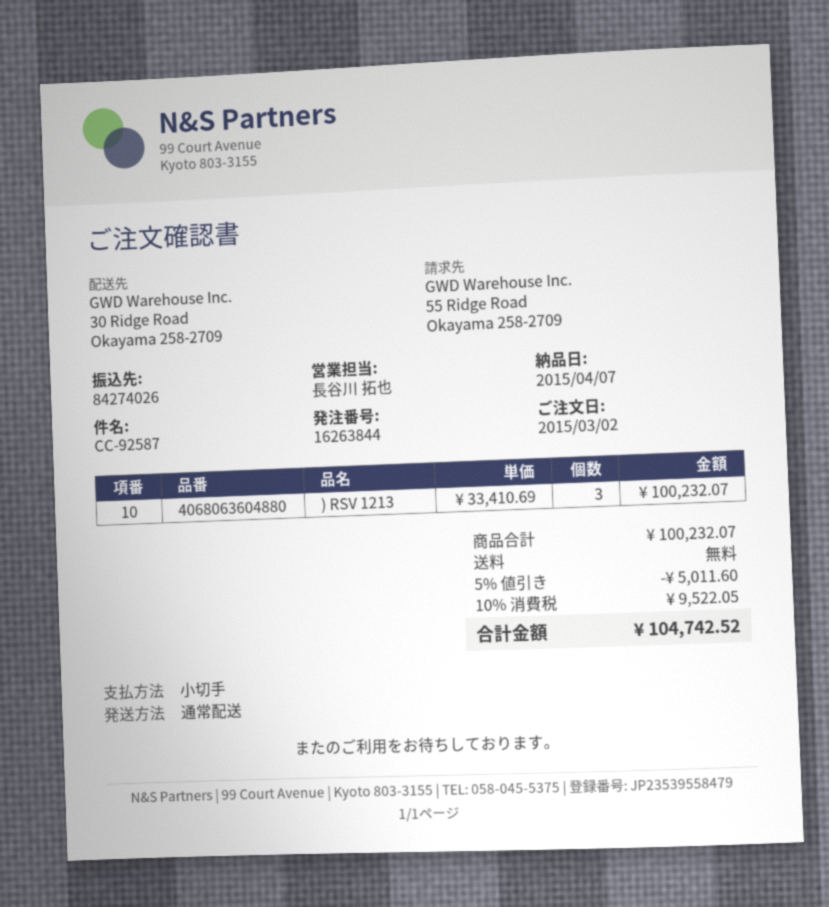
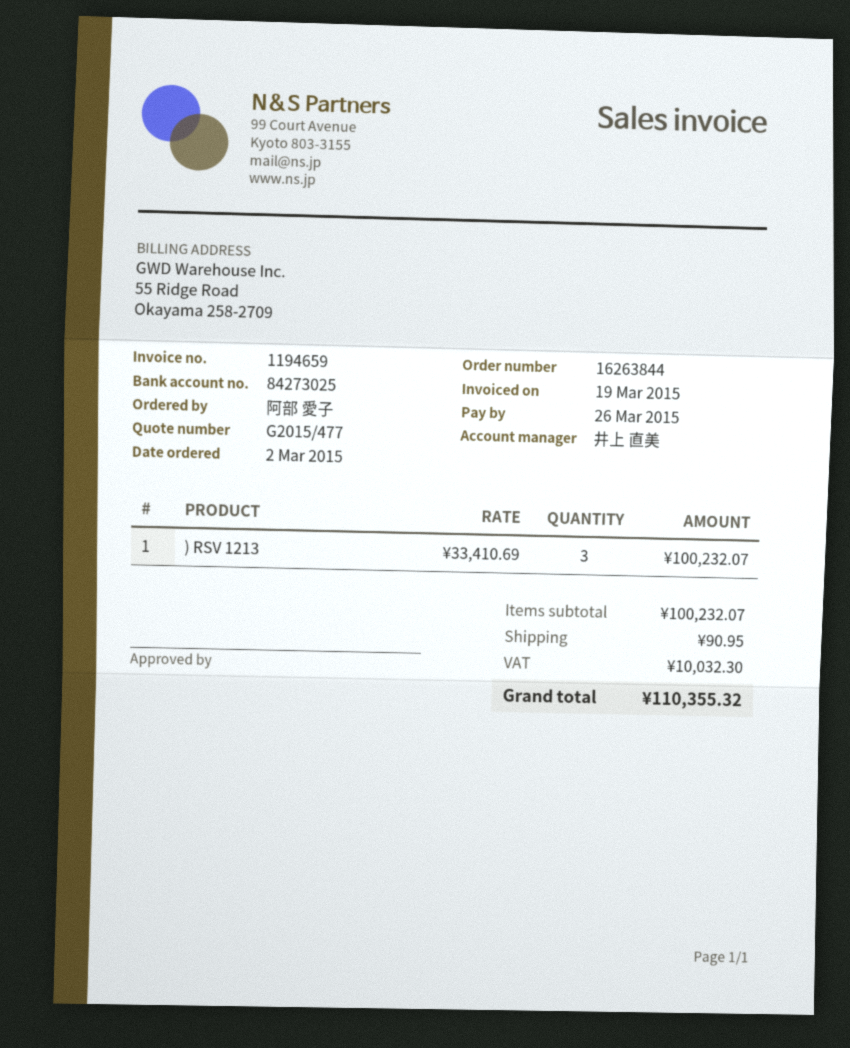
sales rep: 長谷川 拓也 -> 井上 直美
bank account: 84274026 -> 84273025
discount: 5% = 5011.60 -> none
shipping: 0.00 -> 90.95
tax: 9522.05 -> 10032.30
total: 104742.52 -> 110355.32

